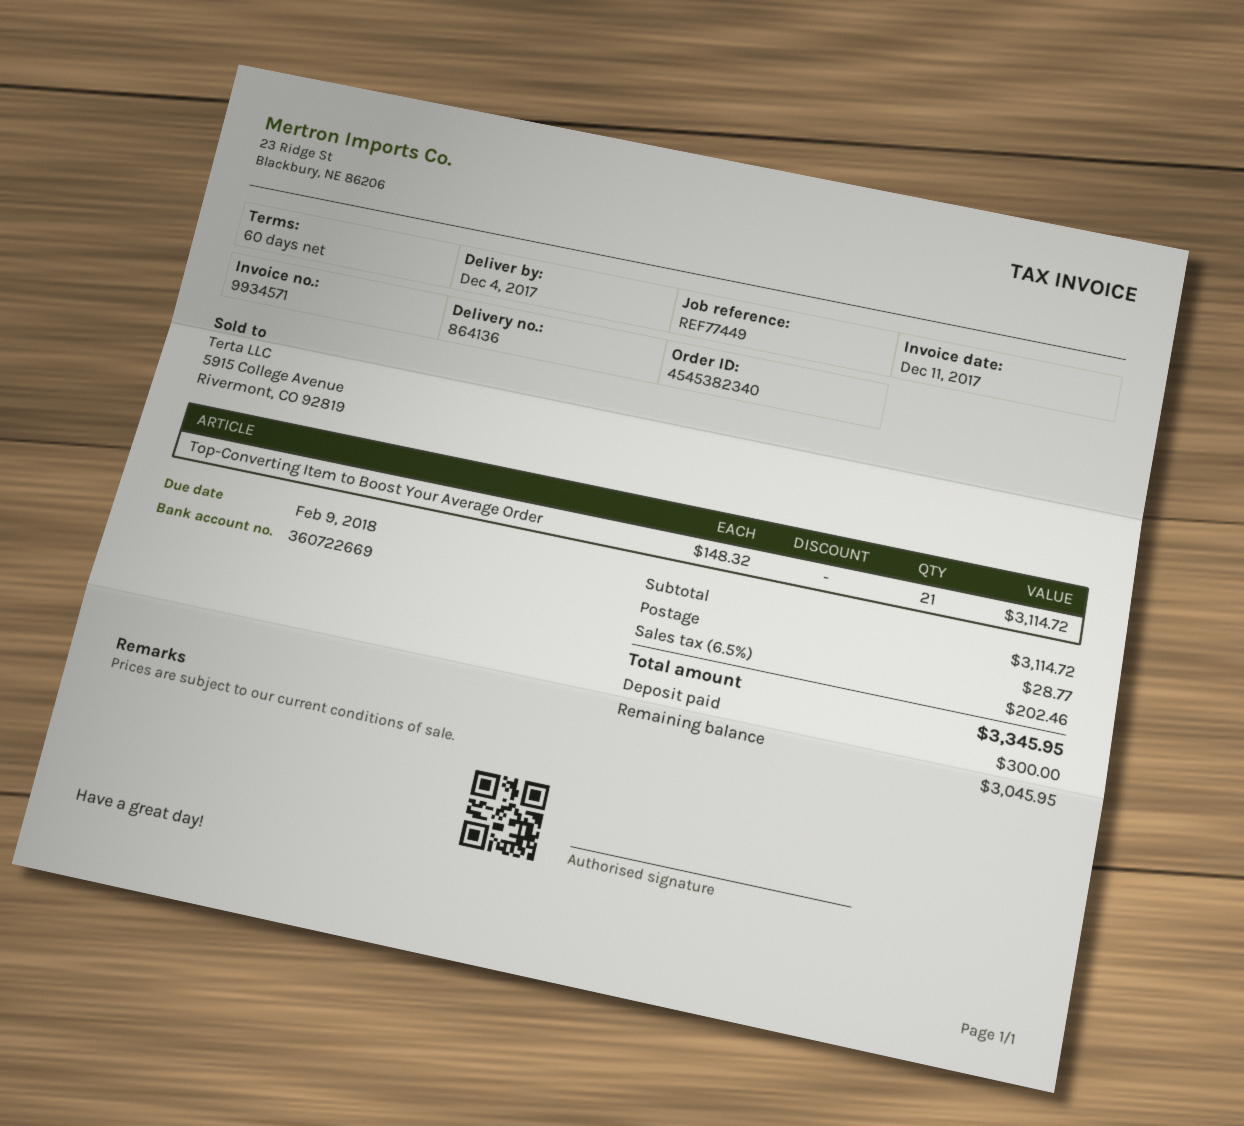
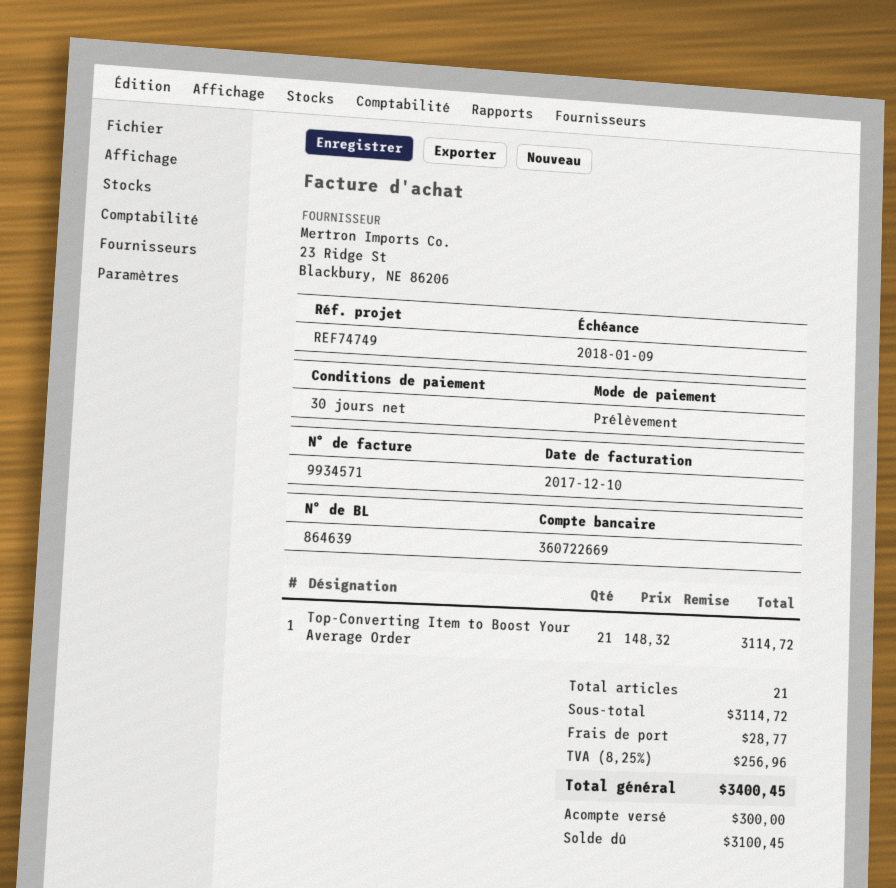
delivery note number: 864136 -> 864639
invoice date: 2017-12-11 -> 2017-12-10
payment terms: 60 days -> 30 days
due date: 2018-02-09 -> 2018-01-09
reference: REF77449 -> REF74749
tax: 6.5% = 202.46 -> 8.25% = 256.96
total: 3345.95 -> 3400.45
balance: 3045.95 -> 3100.45

